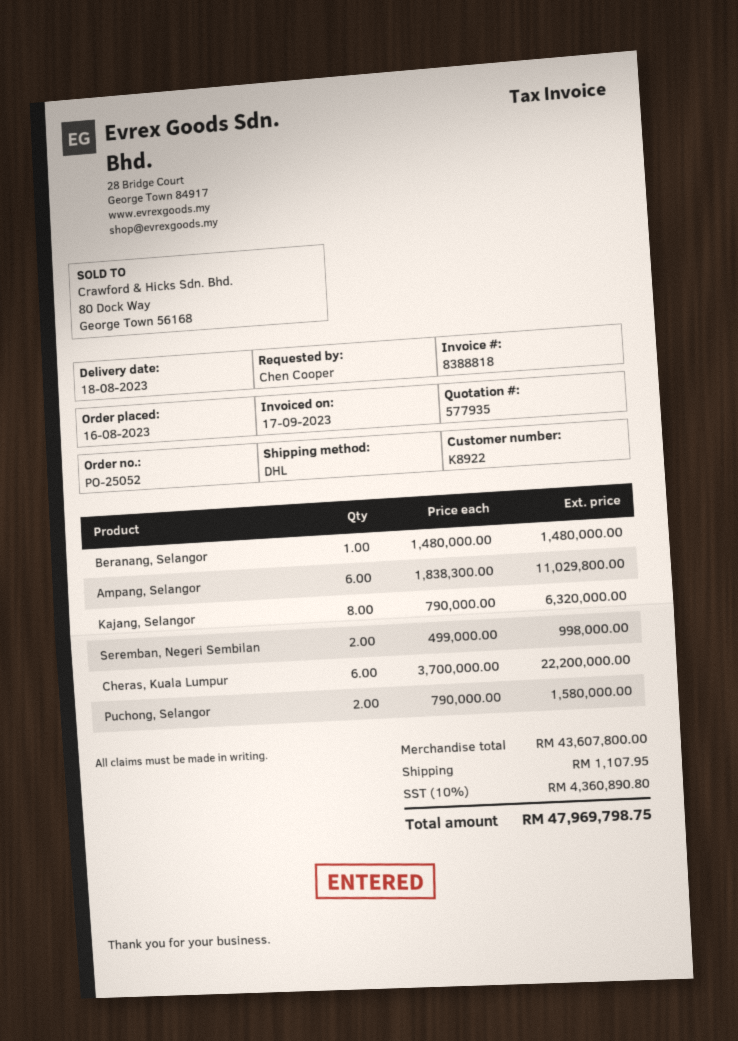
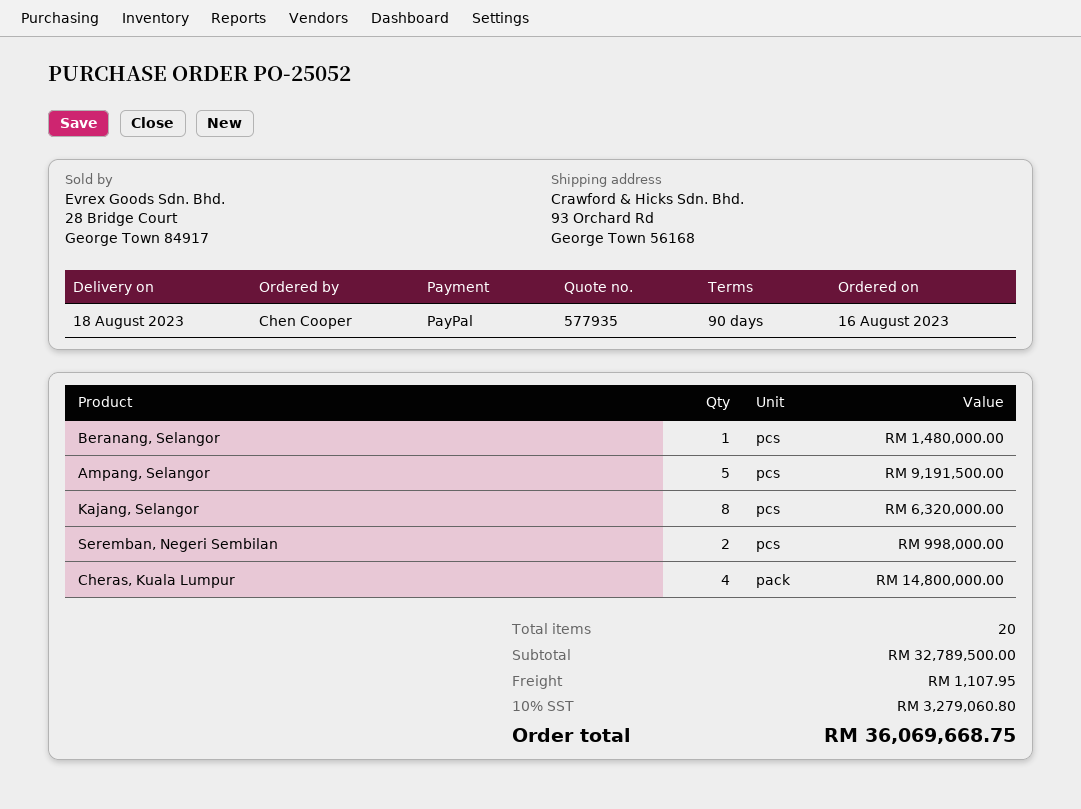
Ampang, Selangor: 6 for 11029800.00 -> 5 for 9191500.00
Cheras, Kuala Lumpur: 6 for 22200000.00 -> 4 for 14800000.00
Puchong, Selangor: 2 for 1580000.00 -> none
subtotal: 43607800.00 -> 32789500.00
tax: 10% = 4360890.80 -> 10% = 3279060.80
total: 47969798.75 -> 36069668.75

